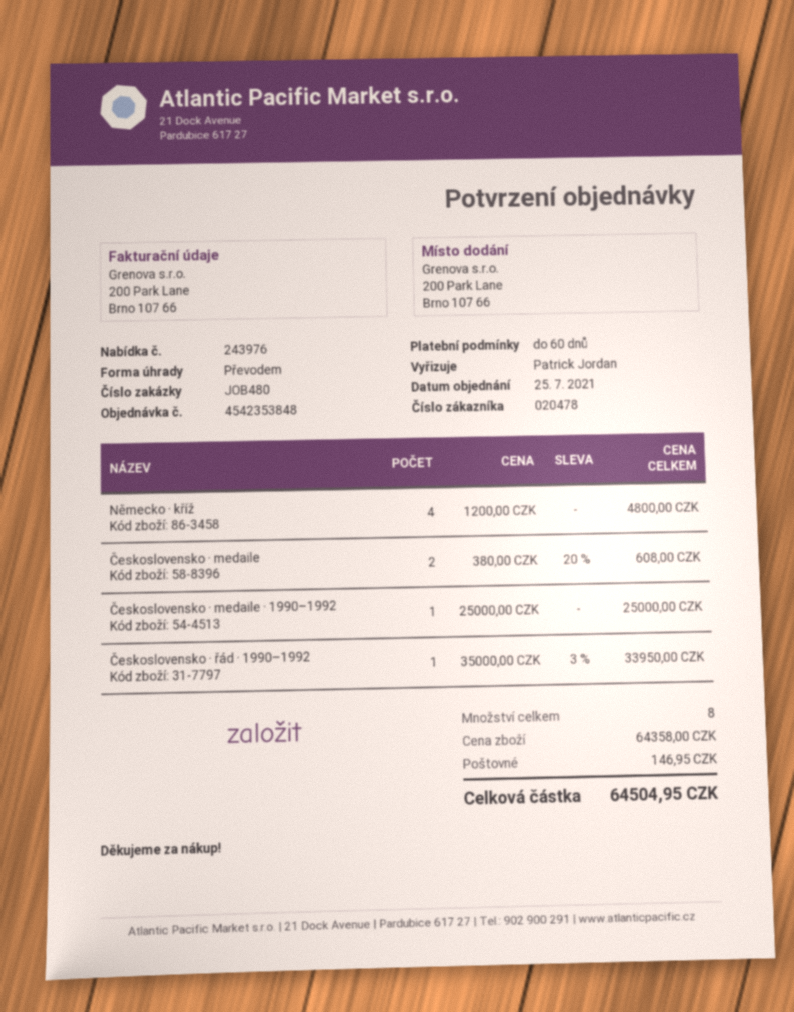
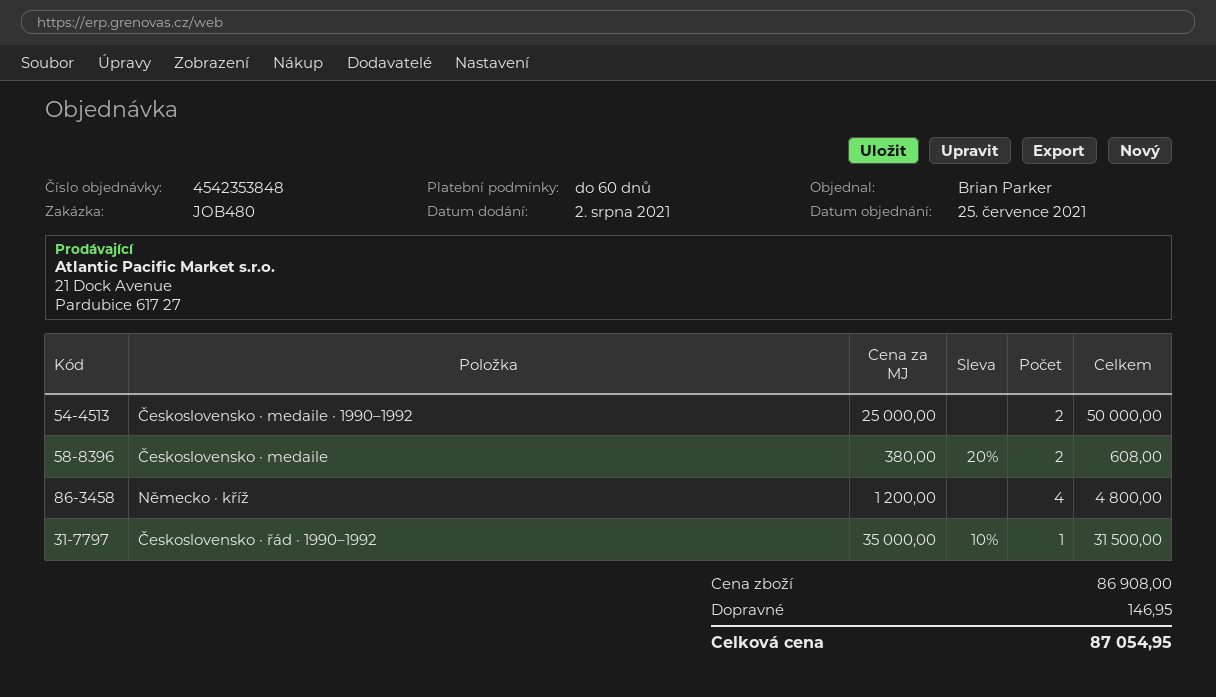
Československo · medaile · 1990–1992: 1 x 25000.00 = 25000.00 -> 2 x 25000.00 = 50000.00
Československo · řád · 1990–1992: 1 x 35000.00 - 3% = 33950.00 -> 1 x 35000.00 - 10% = 31500.00
subtotal: 64358.00 -> 86908.00
total: 64504.95 -> 87054.95

